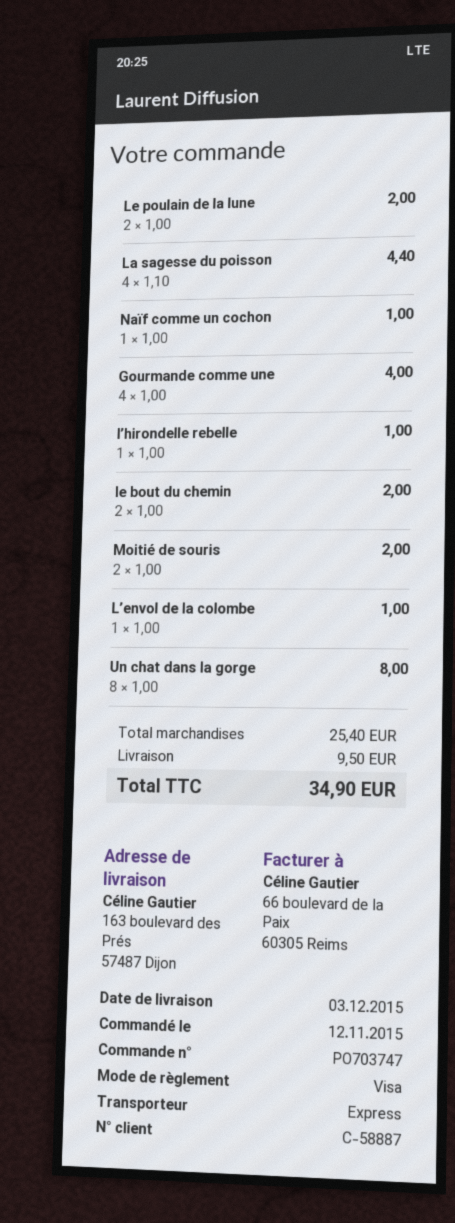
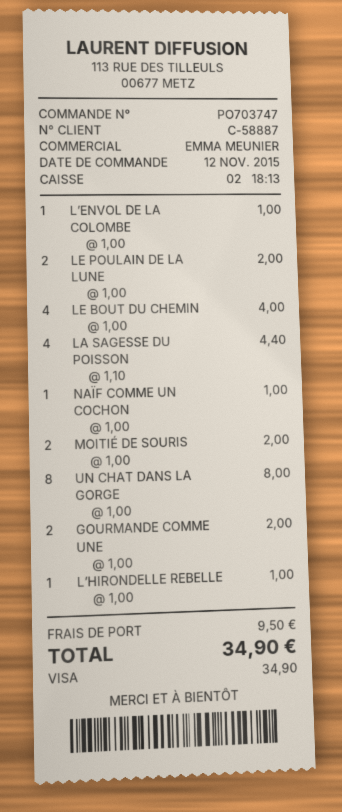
Gourmande comme une: 4 x 1.00 = 4.00 -> 2 x 1.00 = 2.00
le bout du chemin: 2 x 1.00 = 2.00 -> 4 x 1.00 = 4.00

